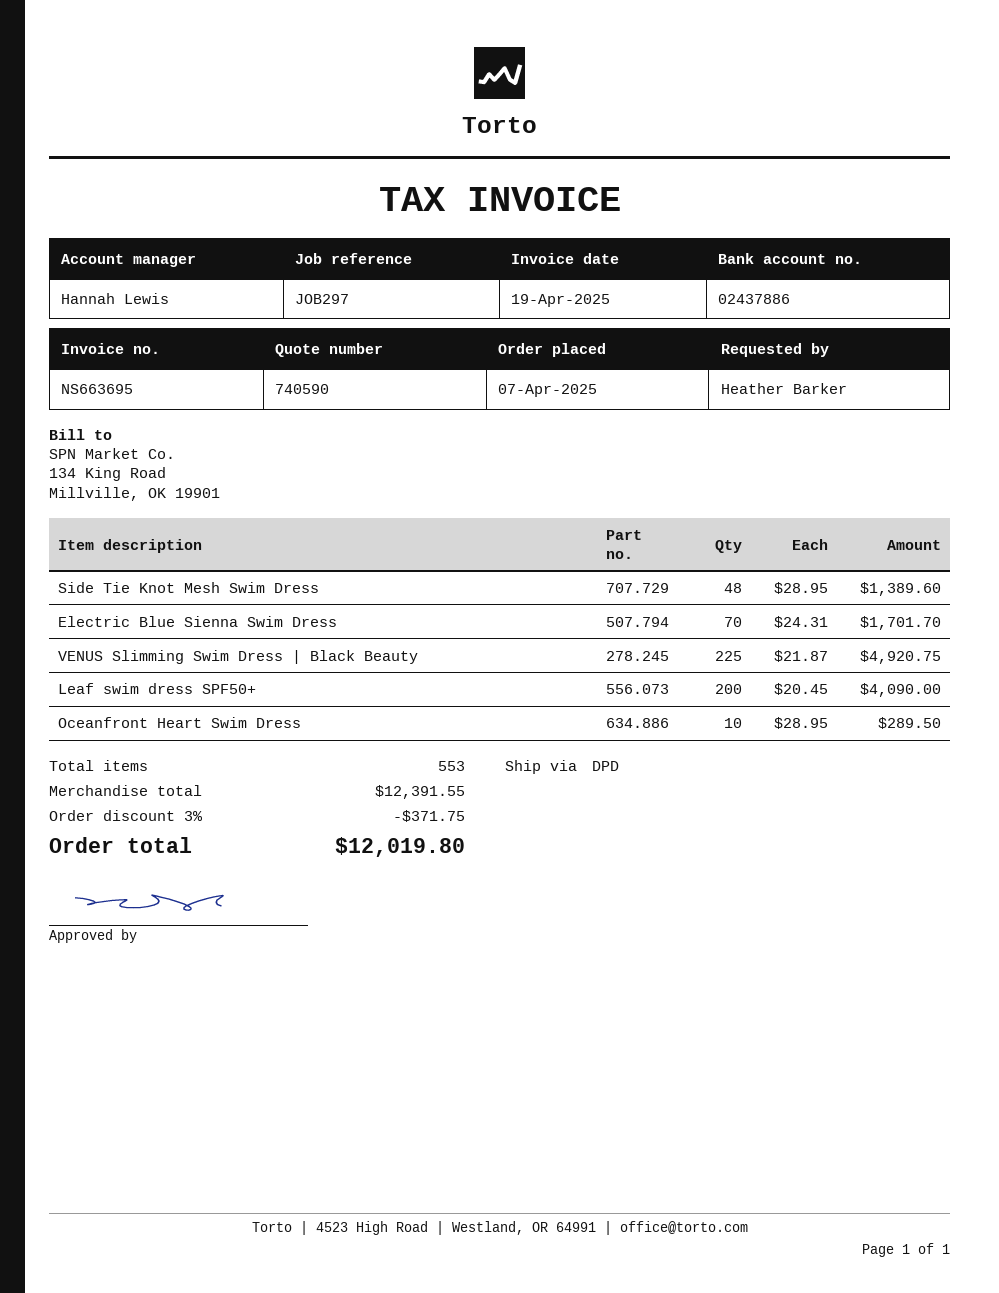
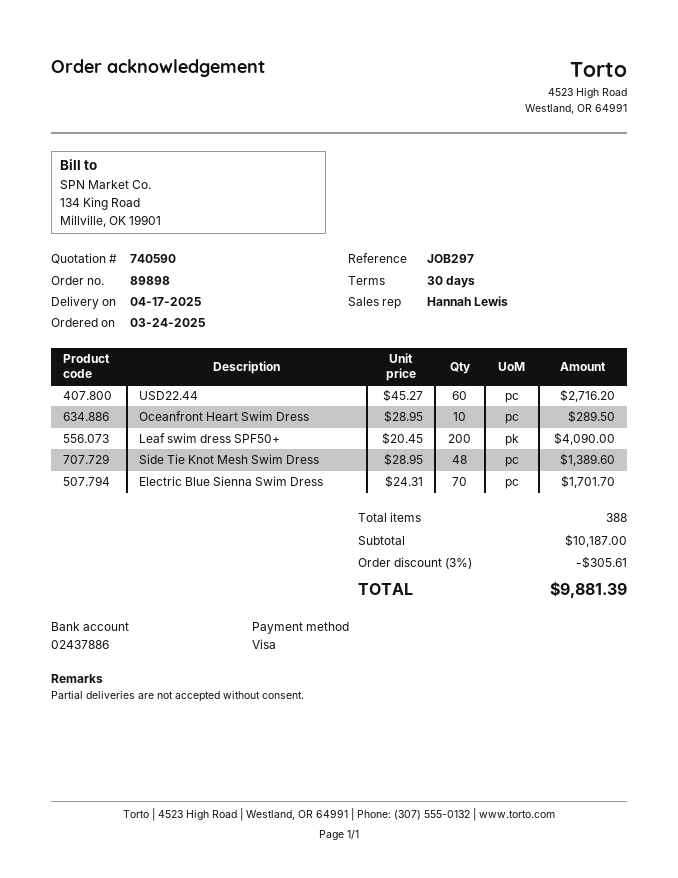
order date: 2025-04-07 -> 2025-03-24
VENUS Slimming Swim Dress | Black Beauty: 225 x 21.87 = 4920.75 -> none
USD22.44: none -> 60 x 45.27 = 2716.20
total quantity: 553 -> 388
subtotal: 12391.55 -> 10187.00
discount: 3% = 371.75 -> 3% = 305.61
total: 12019.80 -> 9881.39

